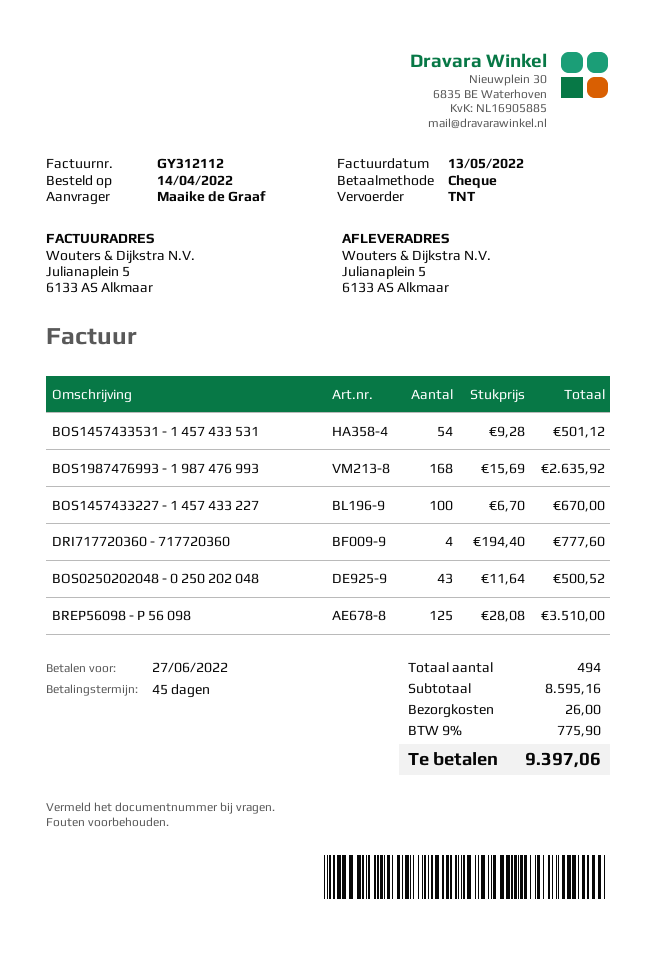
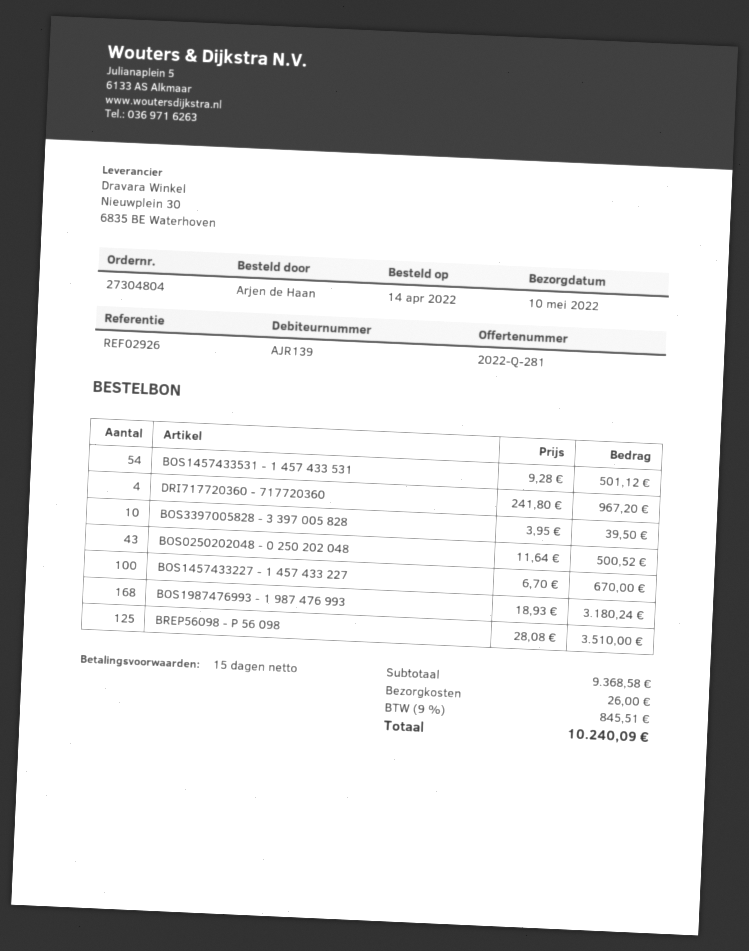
payment terms: 45 days -> 15 days
ordered by: Maaike de Graaf -> Arjen de Haan
BOS1987476993 - 1 987 476 993: 168 x 15.69 = 2635.92 -> 168 x 18.93 = 3180.24
DRI717720360 - 717720360: 4 x 194.40 = 777.60 -> 4 x 241.80 = 967.20
BOS3397005828 - 3 397 005 828: none -> 10 x 3.95 = 39.50
subtotal: 8595.16 -> 9368.58
tax: 9% = 775.90 -> 9% = 845.51
total: 9397.06 -> 10240.09

